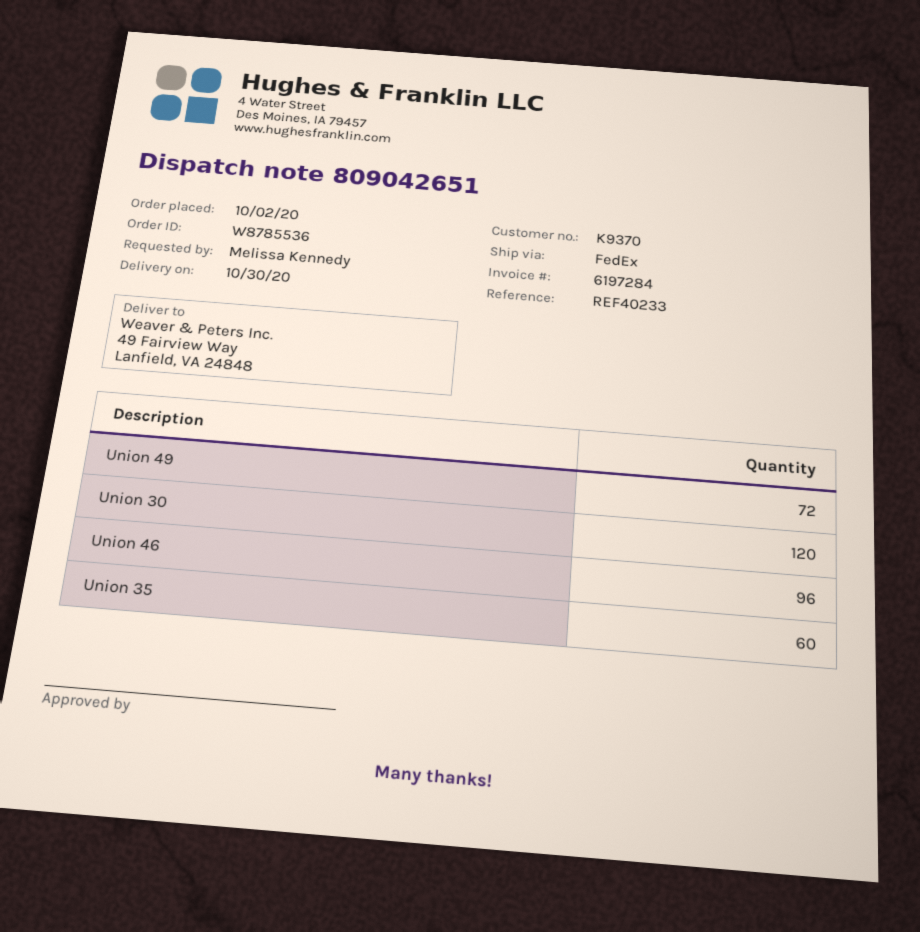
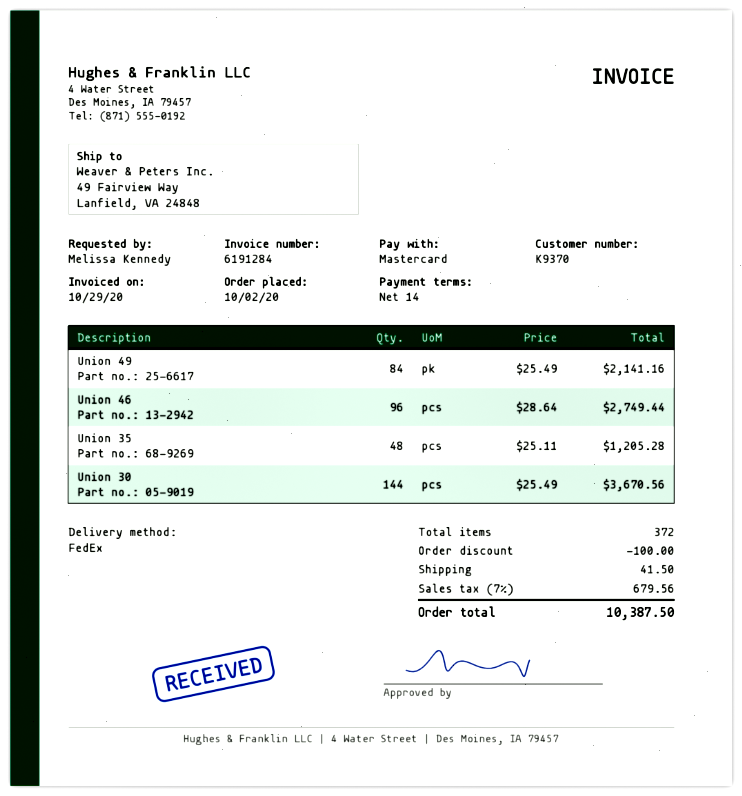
invoice number: 6197284 -> 6191284
Union 49: 72 -> 84
Union 30: 120 -> 144
Union 35: 60 -> 48

